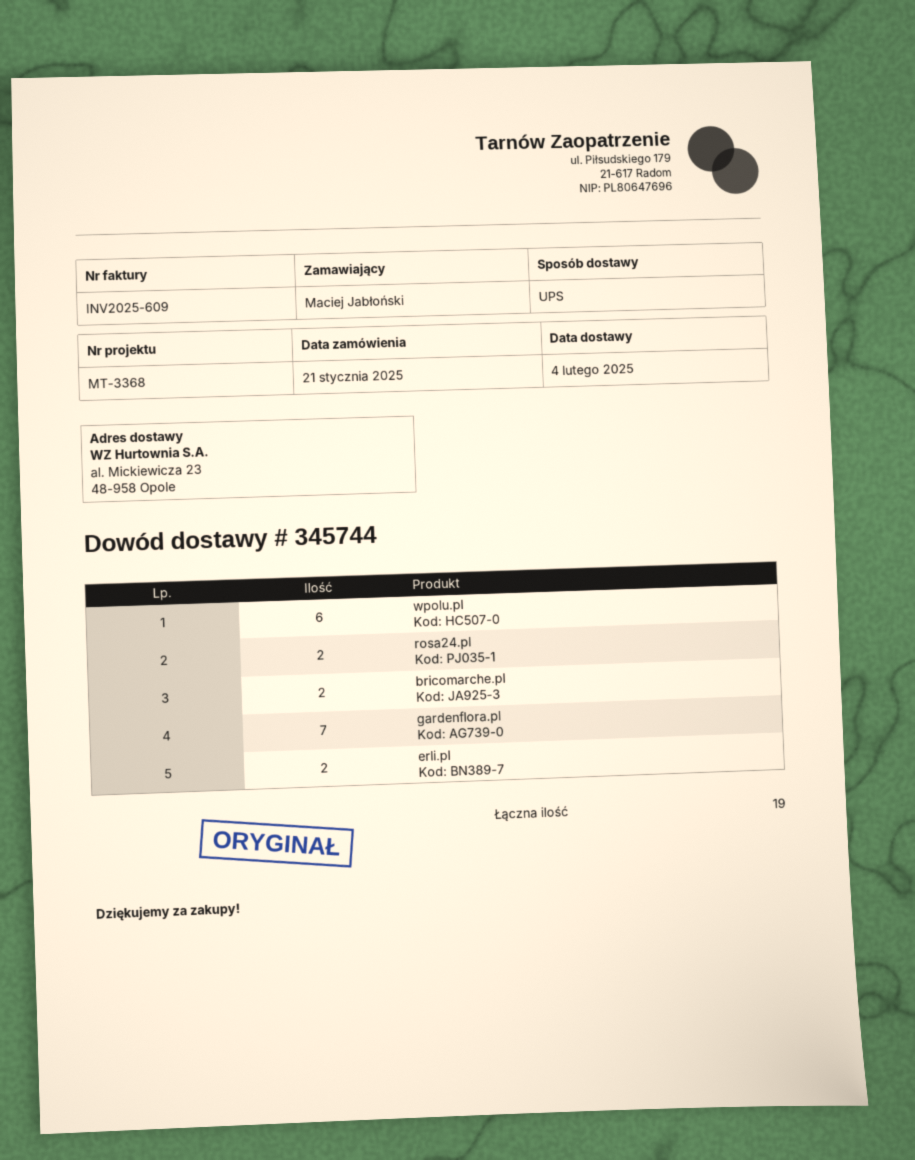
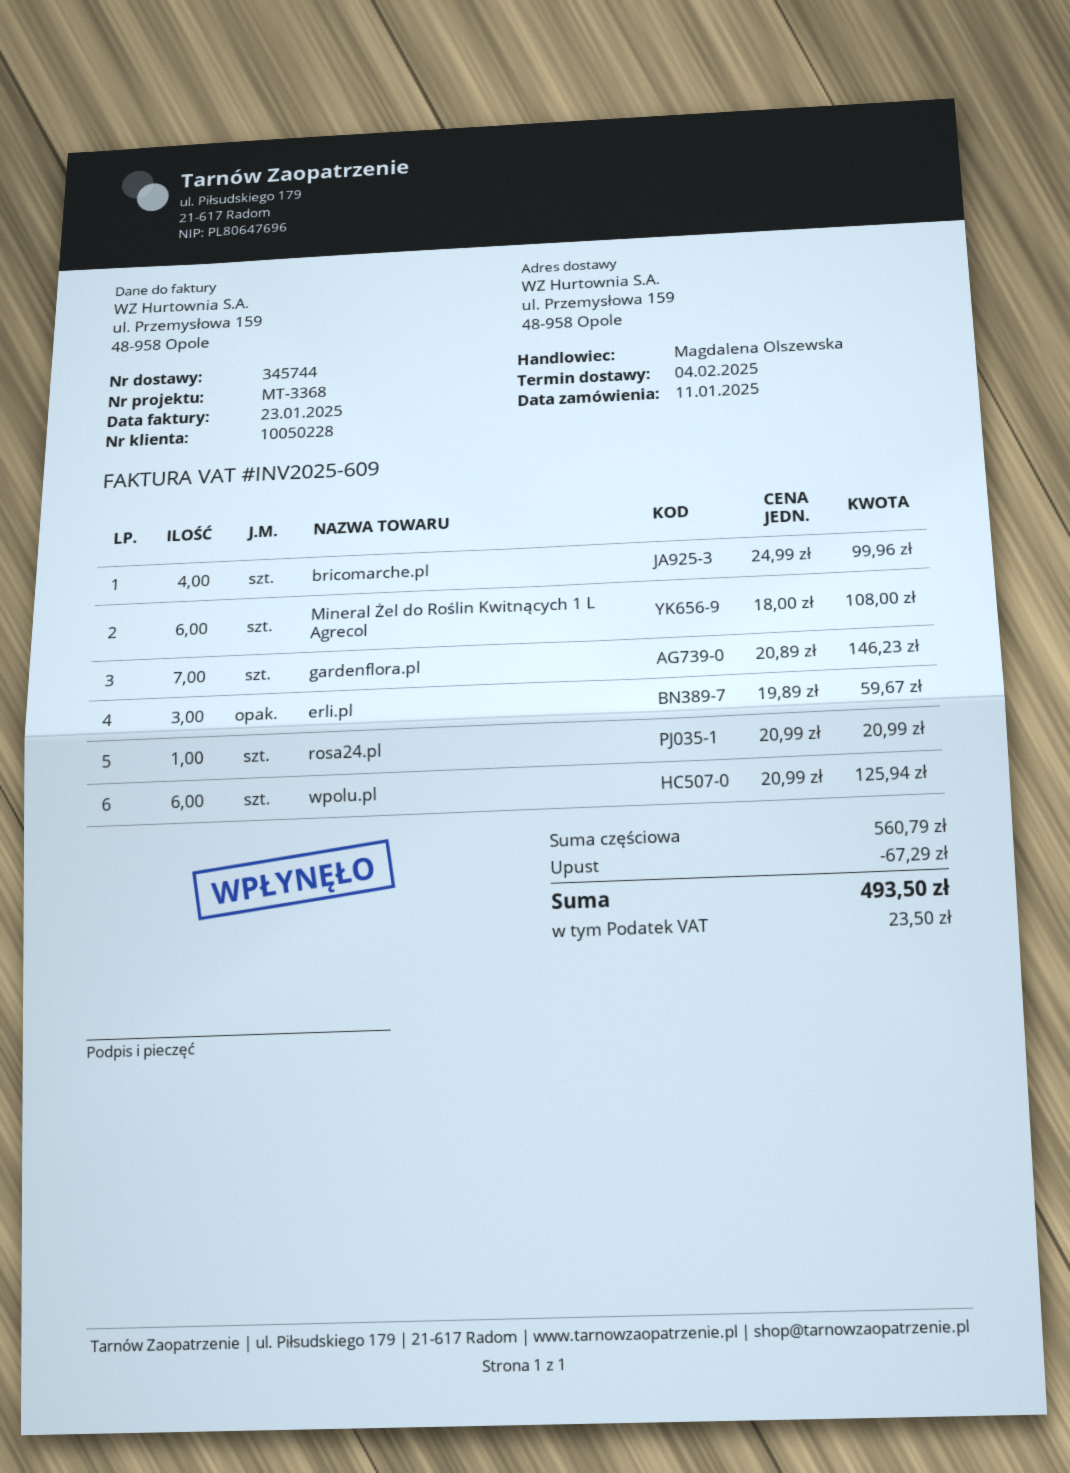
order date: 2025-01-21 -> 2025-01-11
ship to: al. Mickiewicza 23, 48-958 Opole -> ul. Przemysłowa 159, 48-958 Opole
rosa24.pl: 2 -> 1
bricomarche.pl: 2 -> 4
erli.pl: 2 -> 3
Mineral Żel do Roślin Kwitnących 1 L Agrecol: none -> 6

